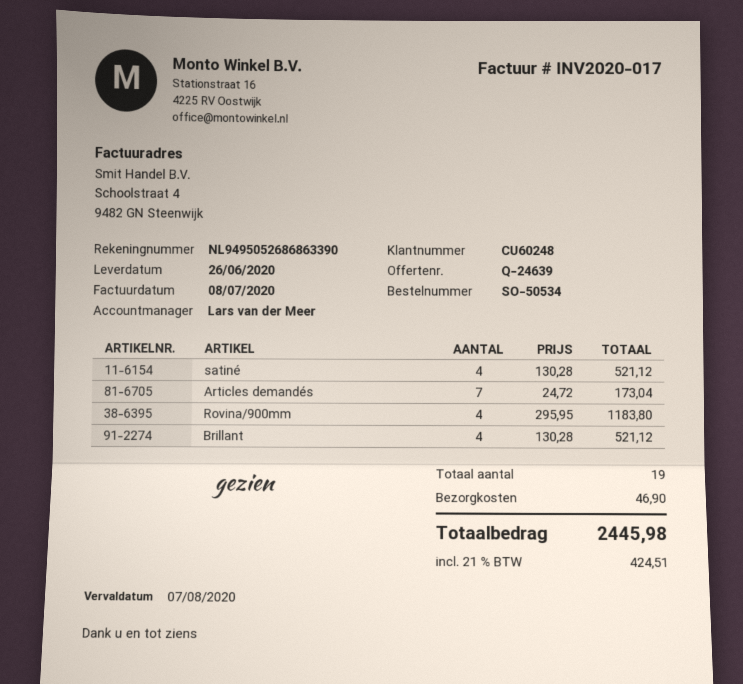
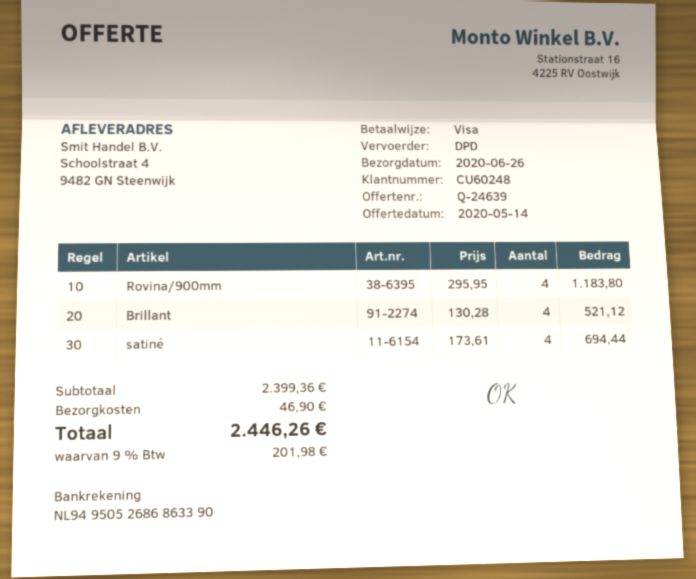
satiné: 4 x 130.28 = 521.12 -> 4 x 173.61 = 694.44
Articles demandés: 7 x 24.72 = 173.04 -> none
tax: 21% = 424.51 -> 9% = 201.98
total: 2445.98 -> 2446.26

